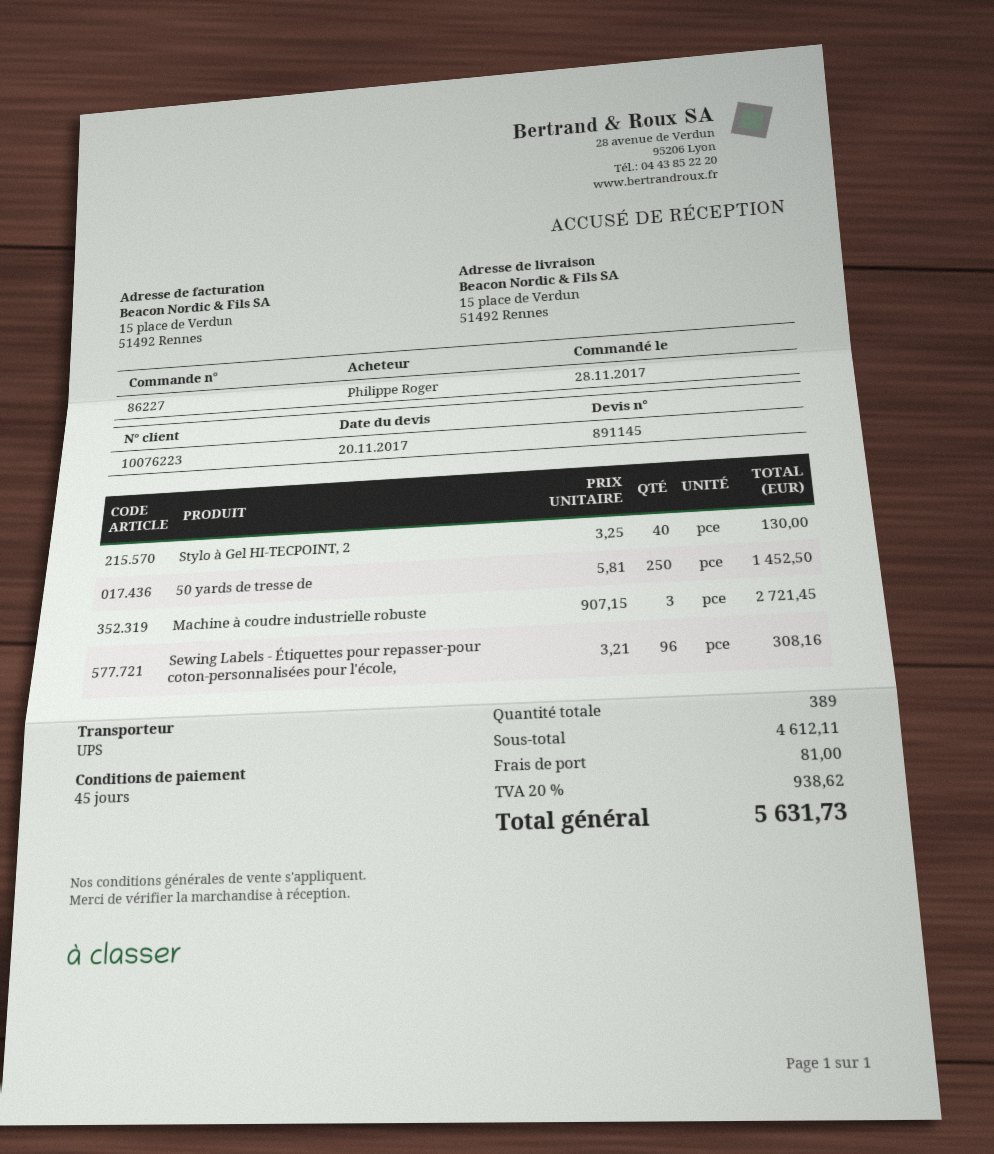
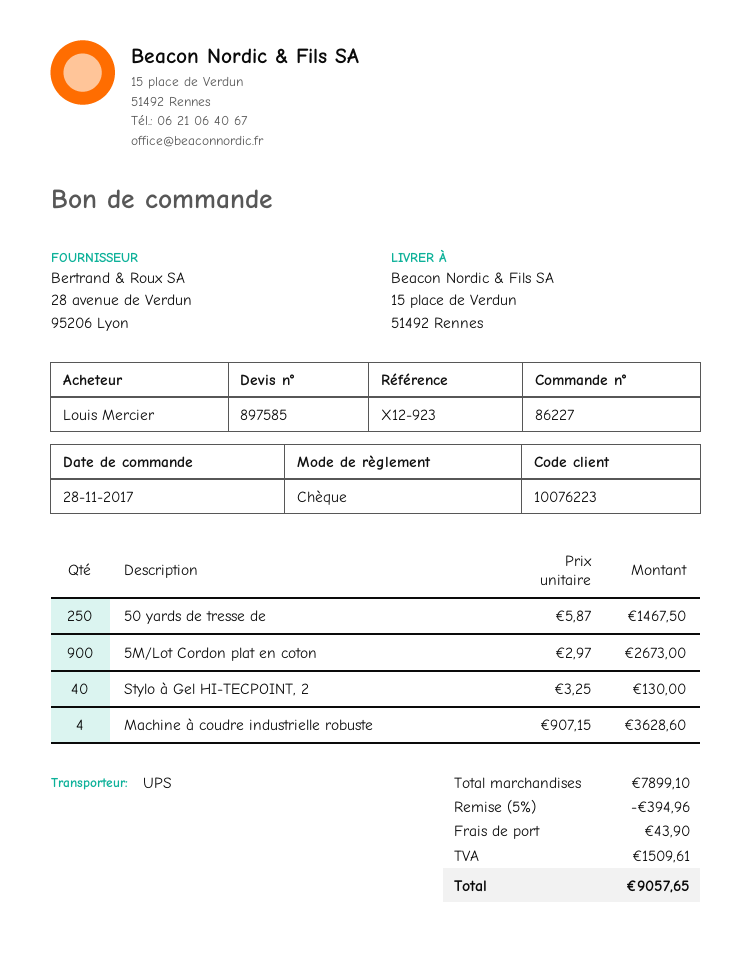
quote number: 891145 -> 897585
ordered by: Philippe Roger -> Louis Mercier
50 yards de tresse de: 250 x 5.81 = 1452.50 -> 250 x 5.87 = 1467.50
Machine à coudre industrielle robuste: 3 x 907.15 = 2721.45 -> 4 x 907.15 = 3628.60
Sewing Labels - Étiquettes pour repasser-pour coton-personnalisées pour l'école,: 96 x 3.21 = 308.16 -> none
5M/Lot Cordon plat en coton: none -> 900 x 2.97 = 2673.00
subtotal: 4612.11 -> 7899.10
discount: none -> 5% = 394.96
shipping: 81.00 -> 43.90
tax: 938.62 -> 1509.61
total: 5631.73 -> 9057.65

